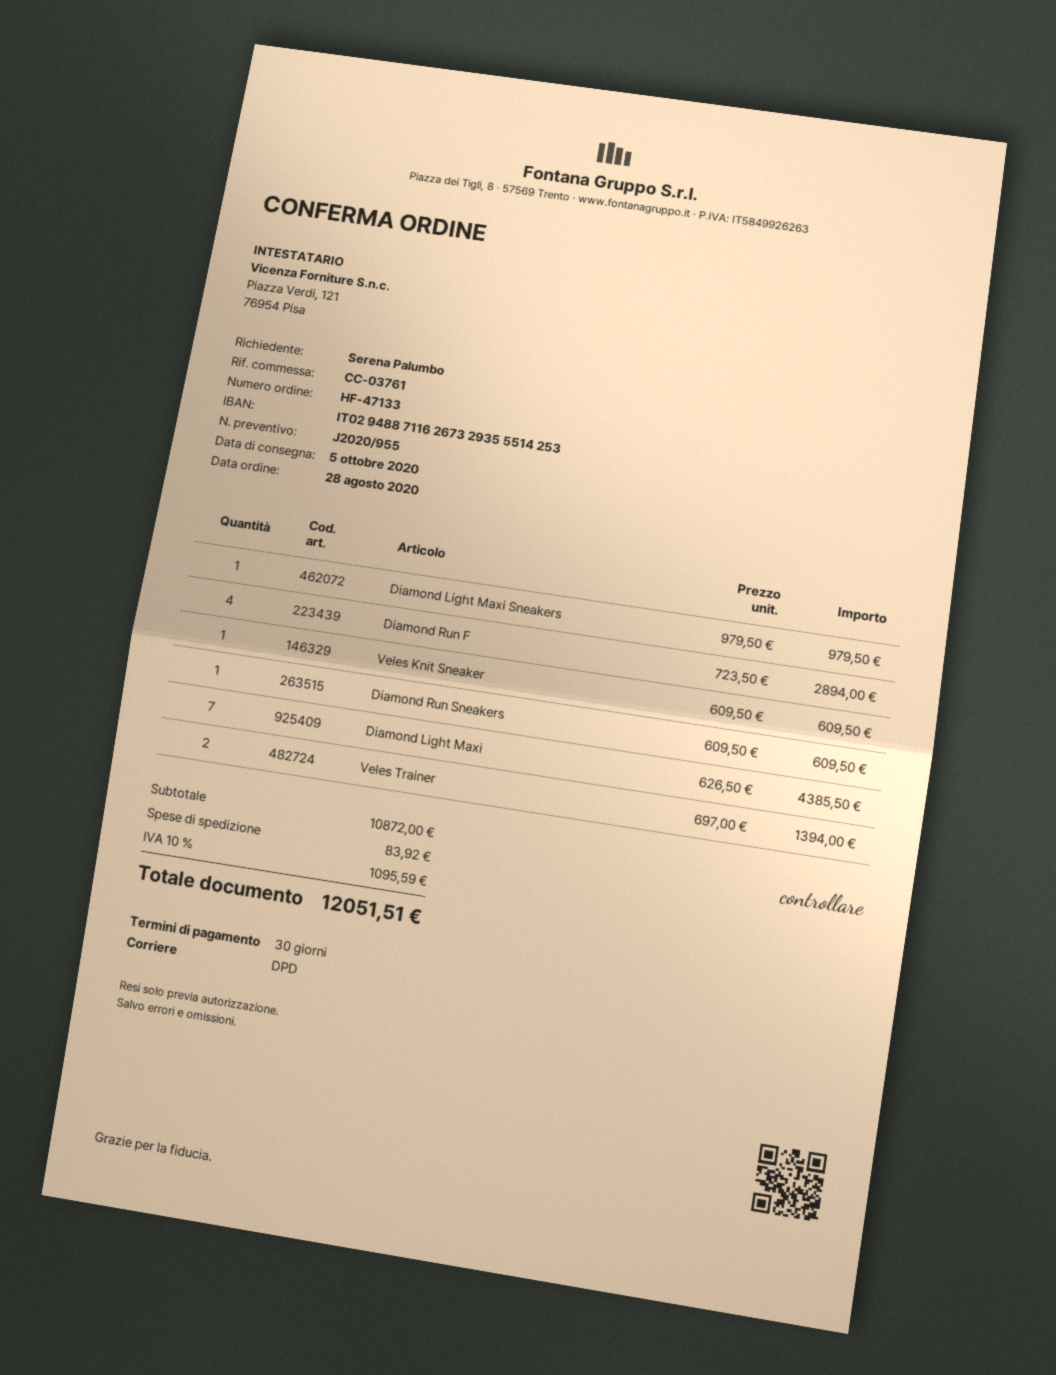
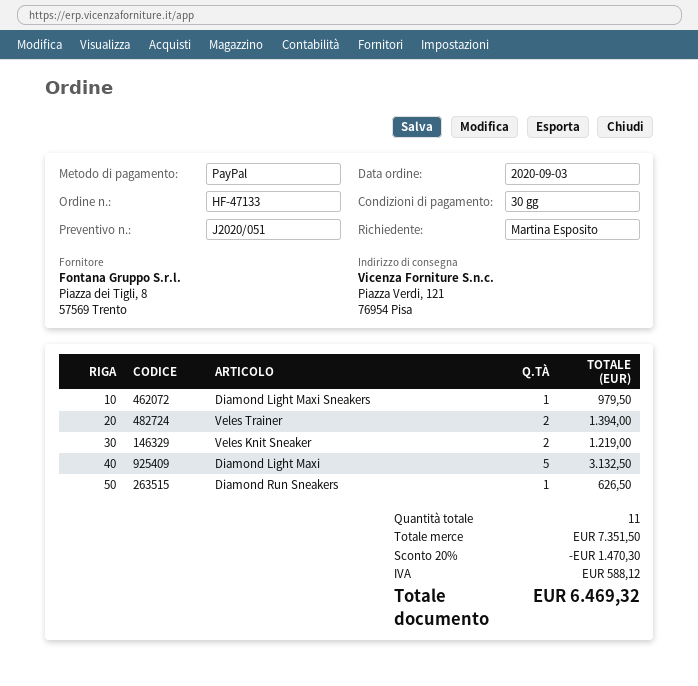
quote number: J2020/955 -> J2020/051
order date: 2020-08-28 -> 2020-09-03
ordered by: Serena Palumbo -> Martina Esposito
Diamond Run F: 4 for 2894.00 -> none
Veles Knit Sneaker: 1 for 609.50 -> 2 for 1219.00
Diamond Run Sneakers: 1 for 609.50 -> 1 for 626.50
Diamond Light Maxi: 7 for 4385.50 -> 5 for 3132.50
subtotal: 10872.00 -> 7351.50
discount: none -> 20% = 1470.30
shipping: 83.92 -> none
tax: 1095.59 -> 588.12
total: 12051.51 -> 6469.32

